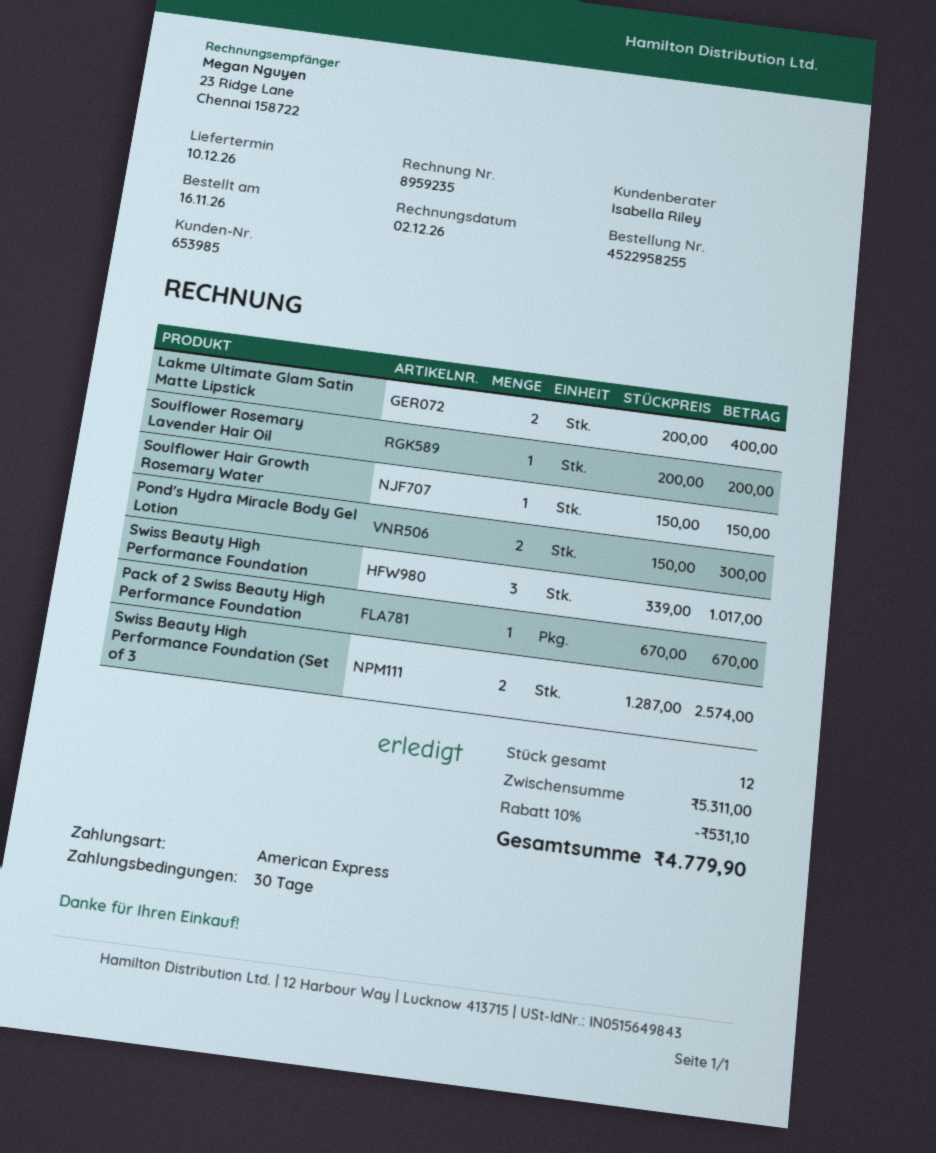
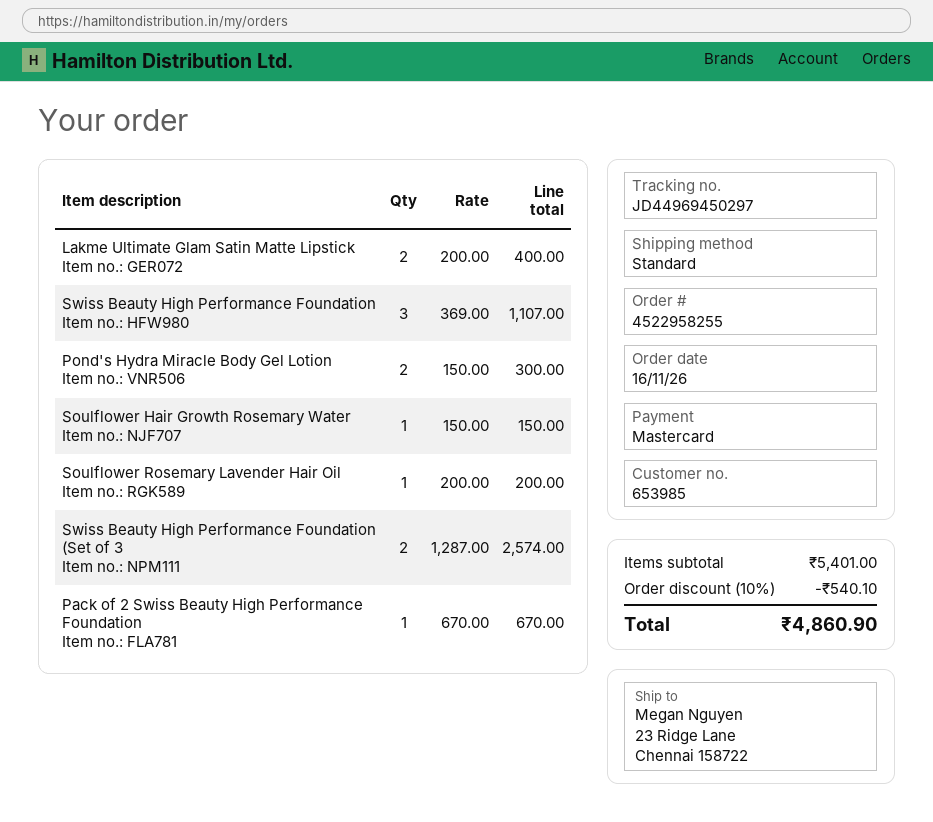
payment method: American Express -> Mastercard
Swiss Beauty High Performance Foundation: 3 x 339.00 = 1017.00 -> 3 x 369.00 = 1107.00
subtotal: 5311.00 -> 5401.00
discount: 10% = 531.10 -> 10% = 540.10
total: 4779.90 -> 4860.90

